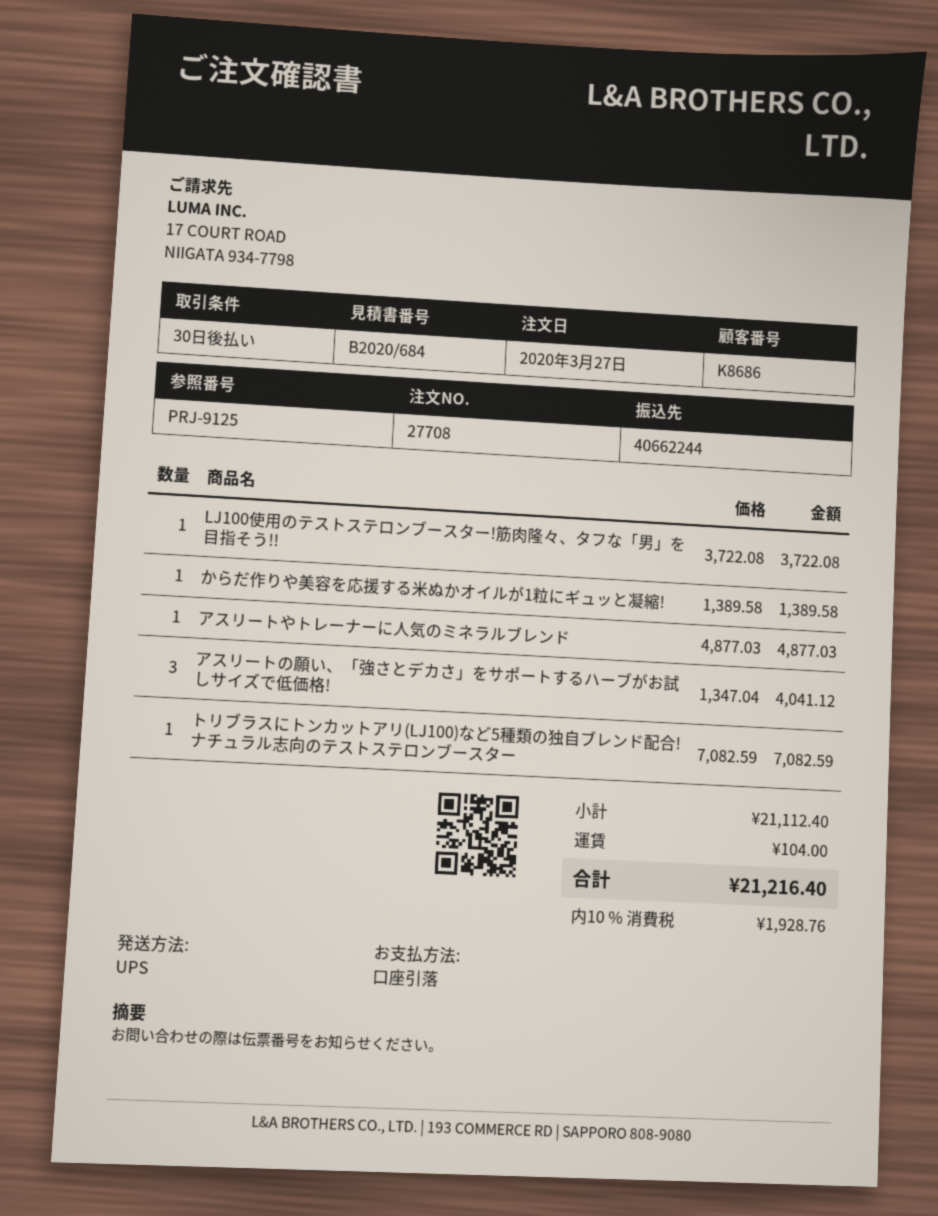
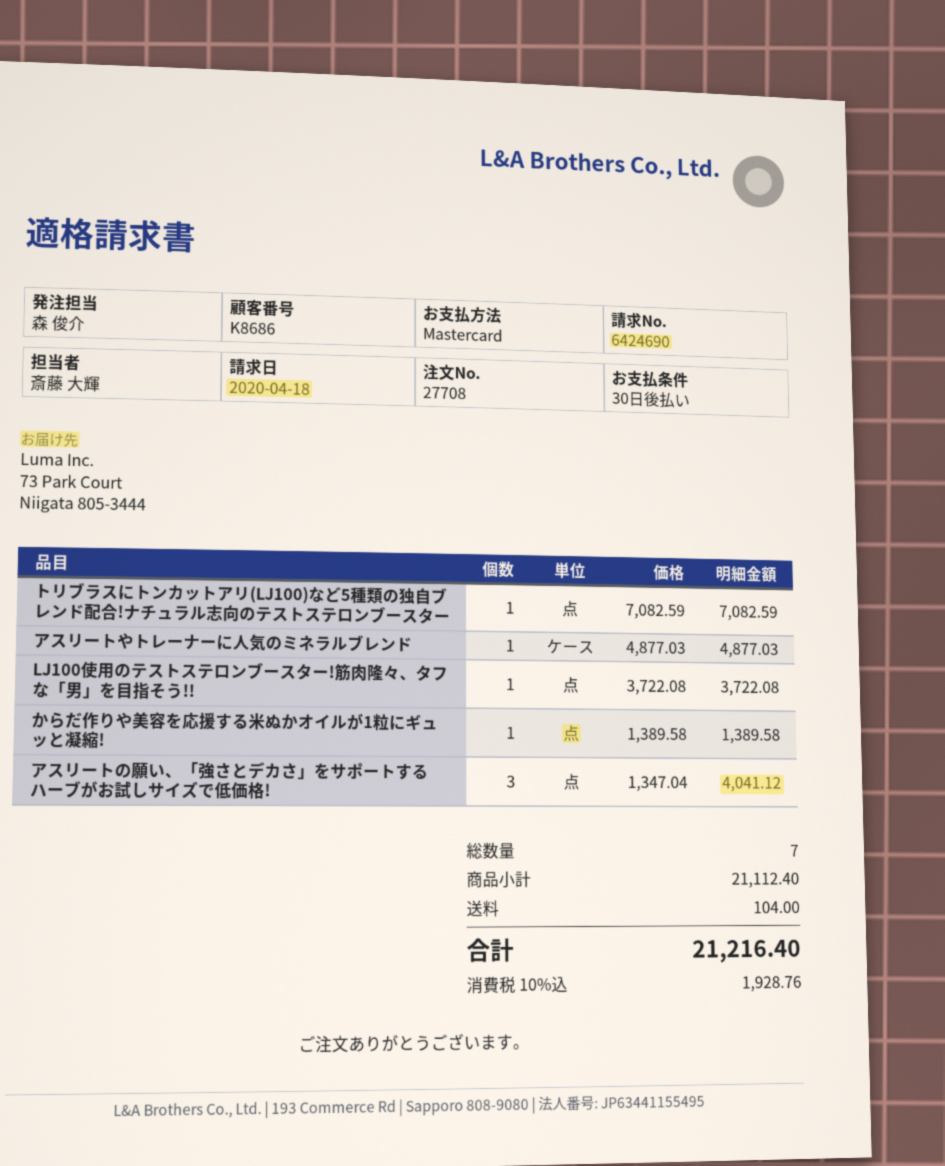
payment method: direct debit -> Mastercard

